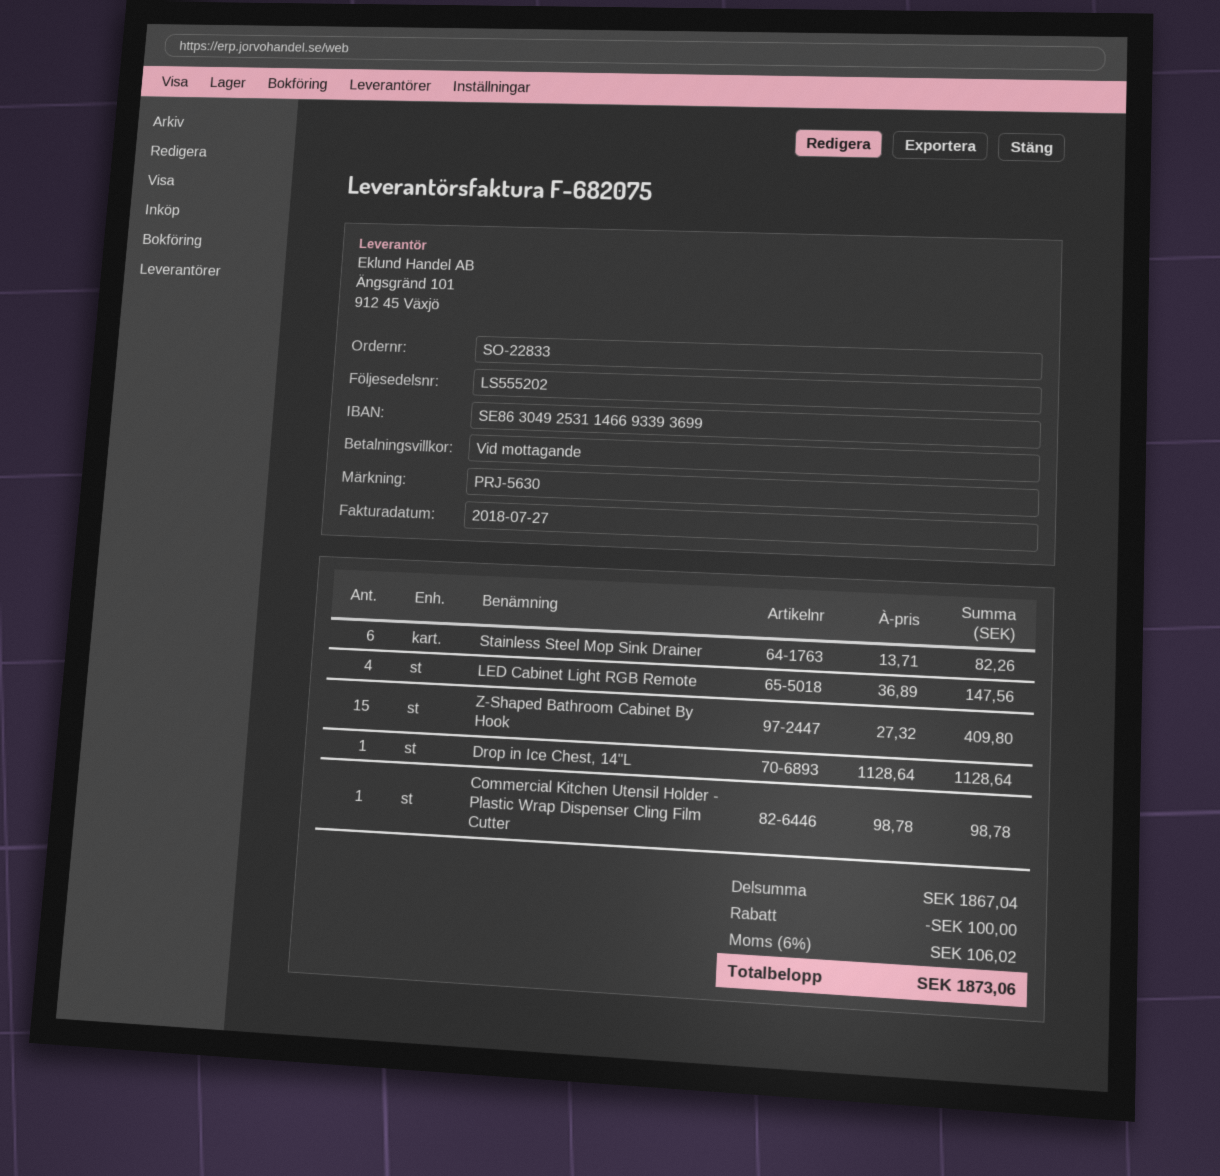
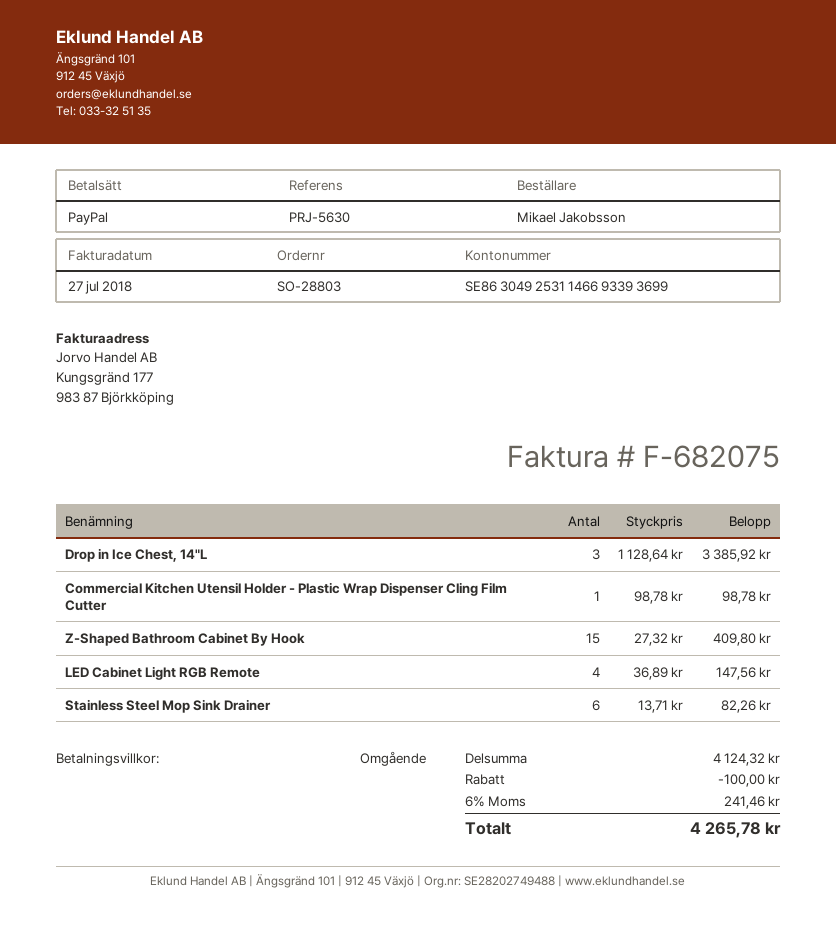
order number: SO-22833 -> SO-28803
Drop in Ice Chest, 14"L: 1 x 1128.64 = 1128.64 -> 3 x 1128.64 = 3385.92
subtotal: 1867.04 -> 4124.32
tax: 6% = 106.02 -> 6% = 241.46
total: 1873.06 -> 4265.78

